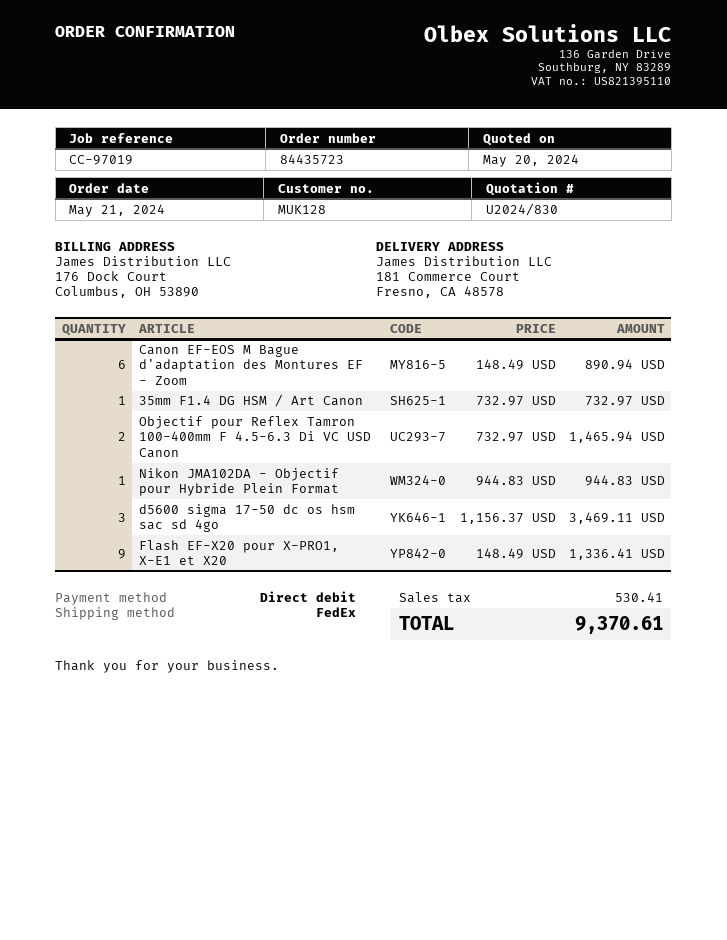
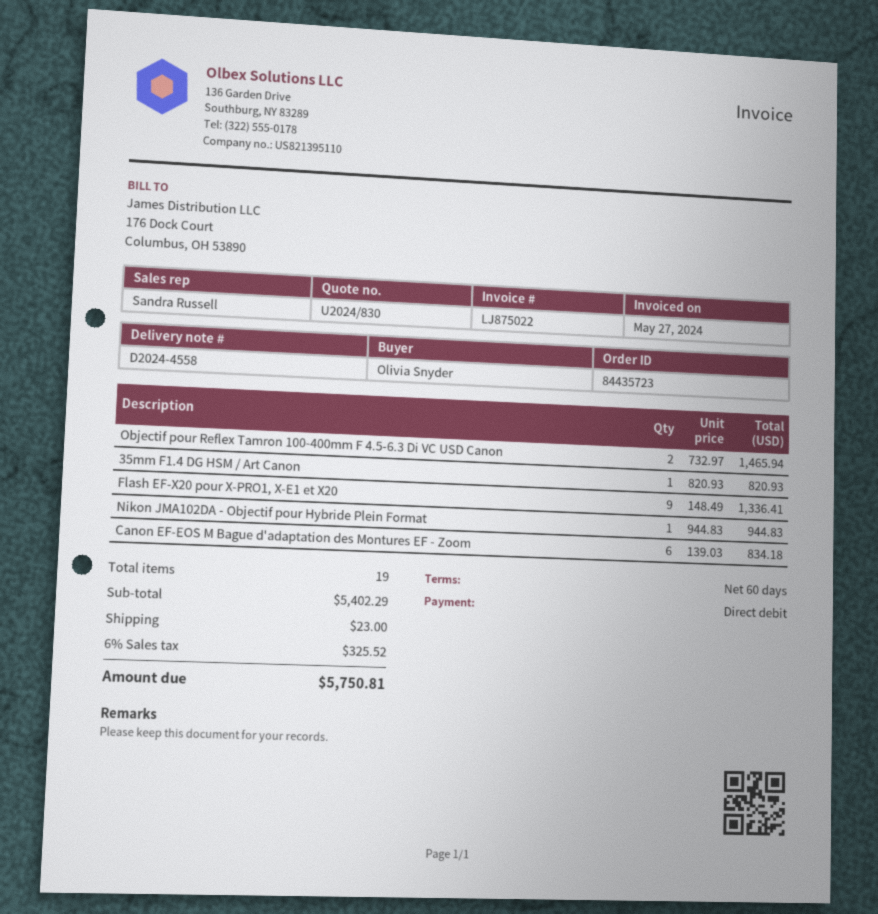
Canon EF-EOS M Bague d'adaptation des Montures EF - Zoom: 6 x 148.49 = 890.94 -> 6 x 139.03 = 834.18
35mm F1.4 DG HSM / Art Canon: 1 x 732.97 = 732.97 -> 1 x 820.93 = 820.93
d5600 sigma 17-50 dc os hsm sac sd 4go: 3 x 1156.37 = 3469.11 -> none
shipping: none -> 23.00
tax: 530.41 -> 325.52
total: 9370.61 -> 5750.81

